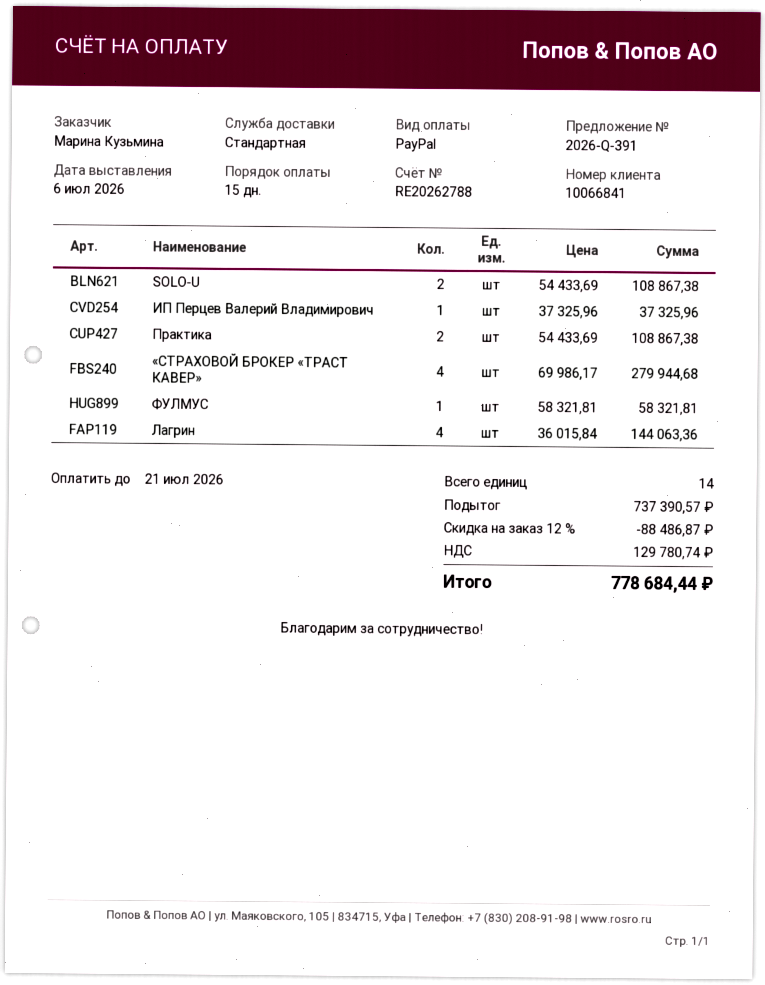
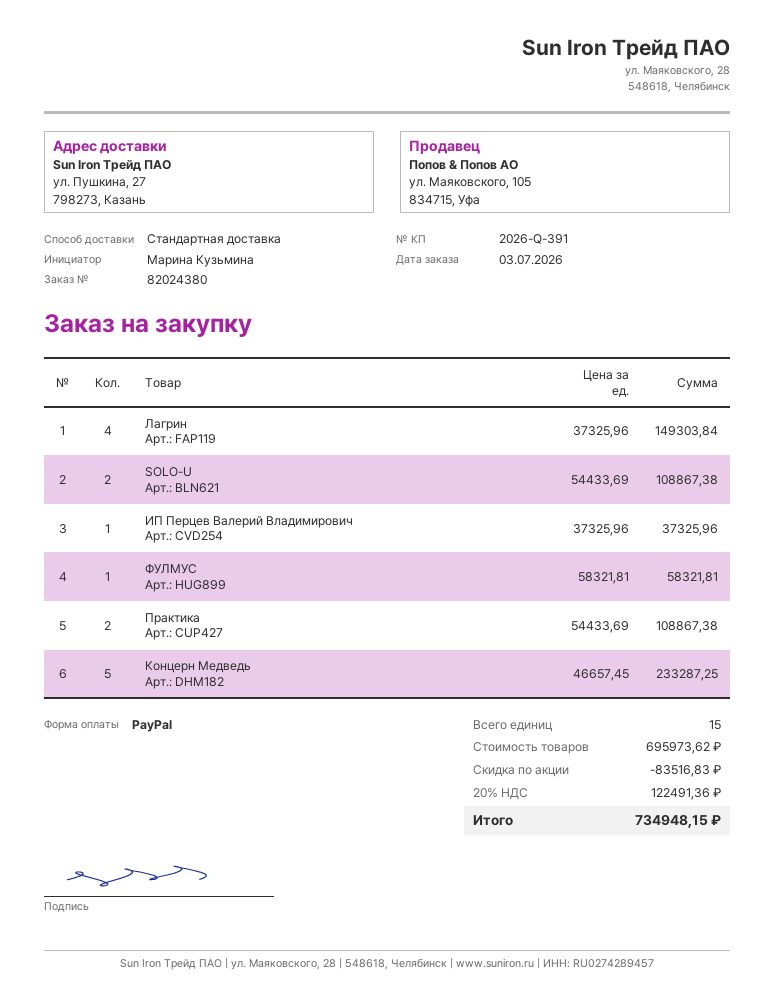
«СТРАХОВОЙ БРОКЕР «ТРАСТ КАВЕР»: 4 x 69986.17 = 279944.68 -> none
Лагрин: 4 x 36015.84 = 144063.36 -> 4 x 37325.96 = 149303.84
Концерн Медведь: none -> 5 x 46657.45 = 233287.25
total quantity: 14 -> 15
subtotal: 737390.57 -> 695973.62
discount: 88486.87 -> 83516.83
tax: 129780.74 -> 122491.36
total: 778684.44 -> 734948.15

